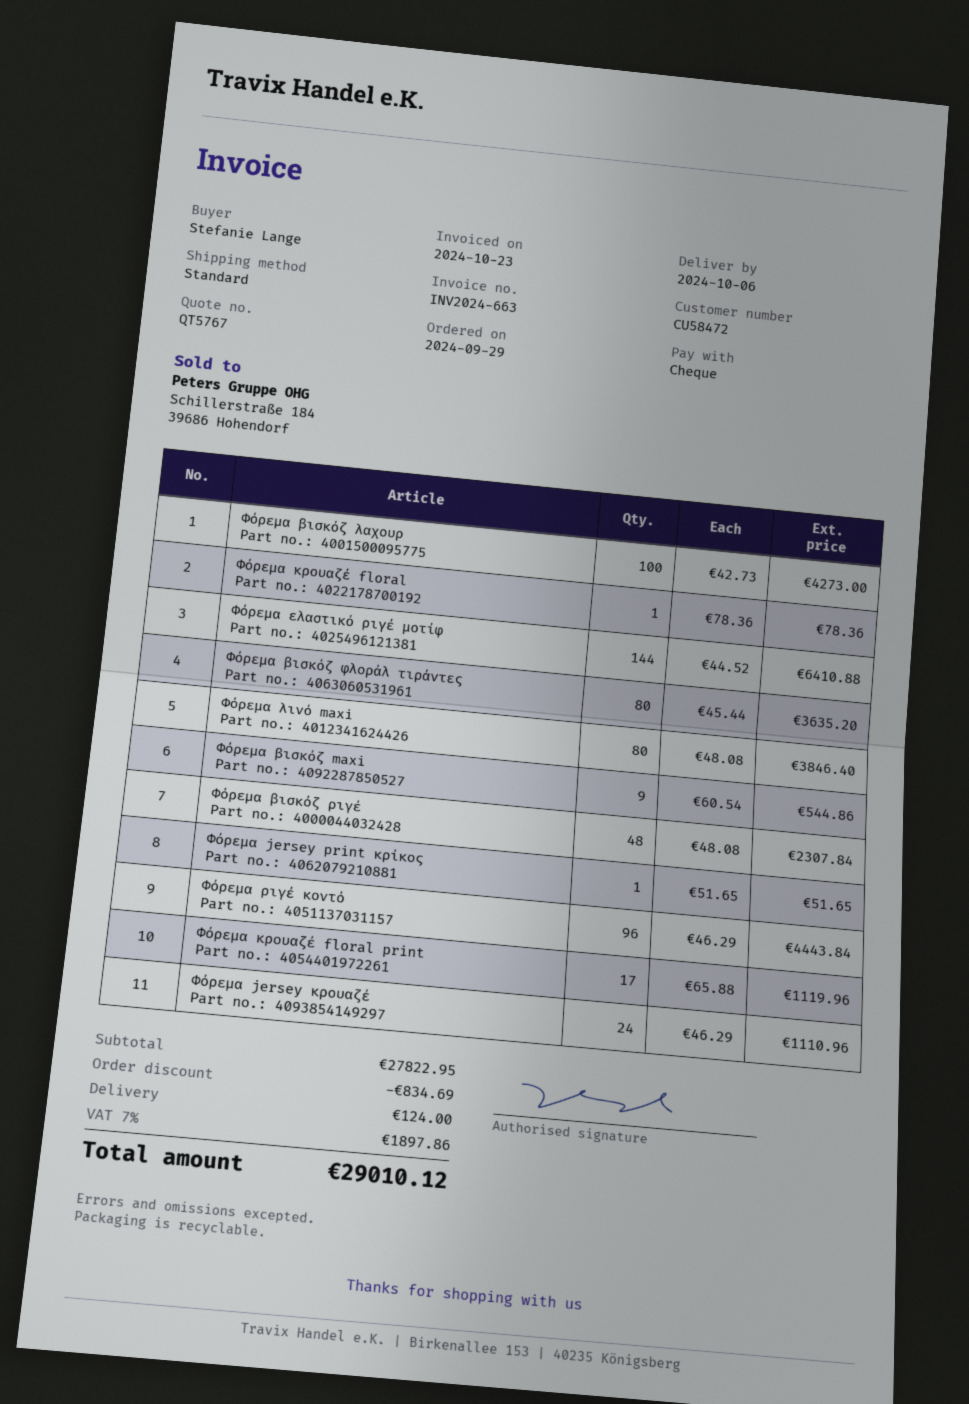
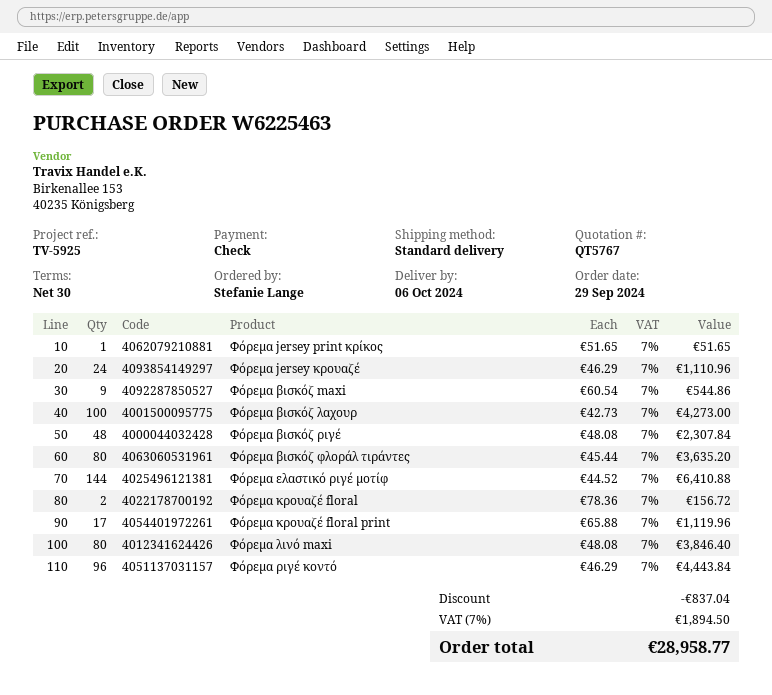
Φόρεμα κρουαζέ floral: 1 x 78.36 = 78.36 -> 2 x 78.36 = 156.72
discount: 834.69 -> 837.04
shipping: 124.00 -> none
tax: 7% = 1897.86 -> 7% = 1894.50
total: 29010.12 -> 28958.77

